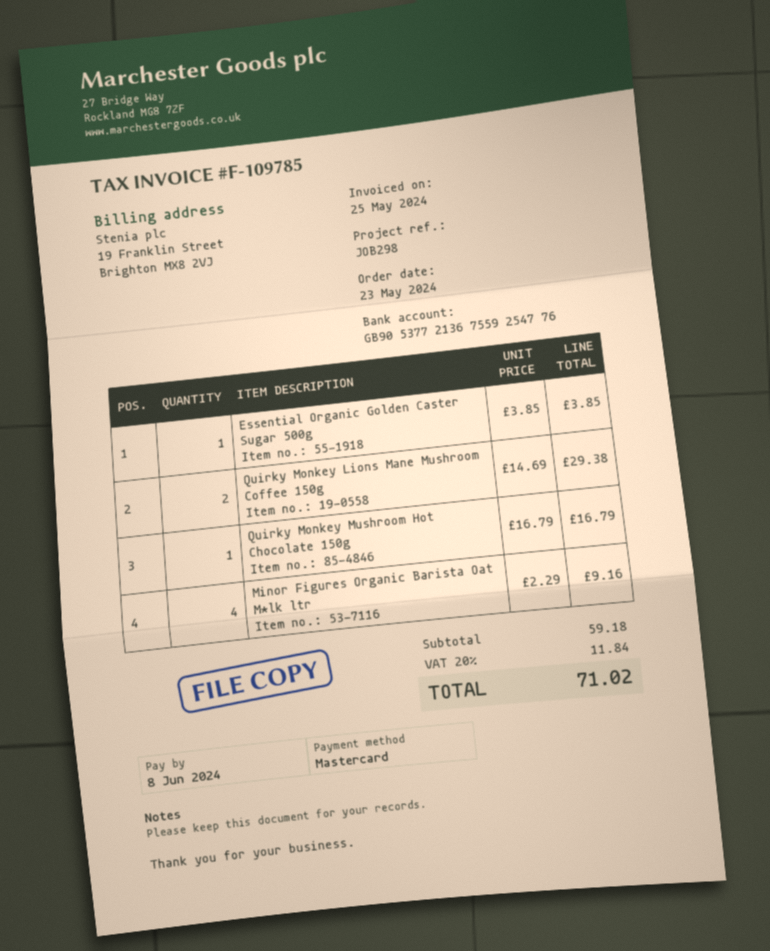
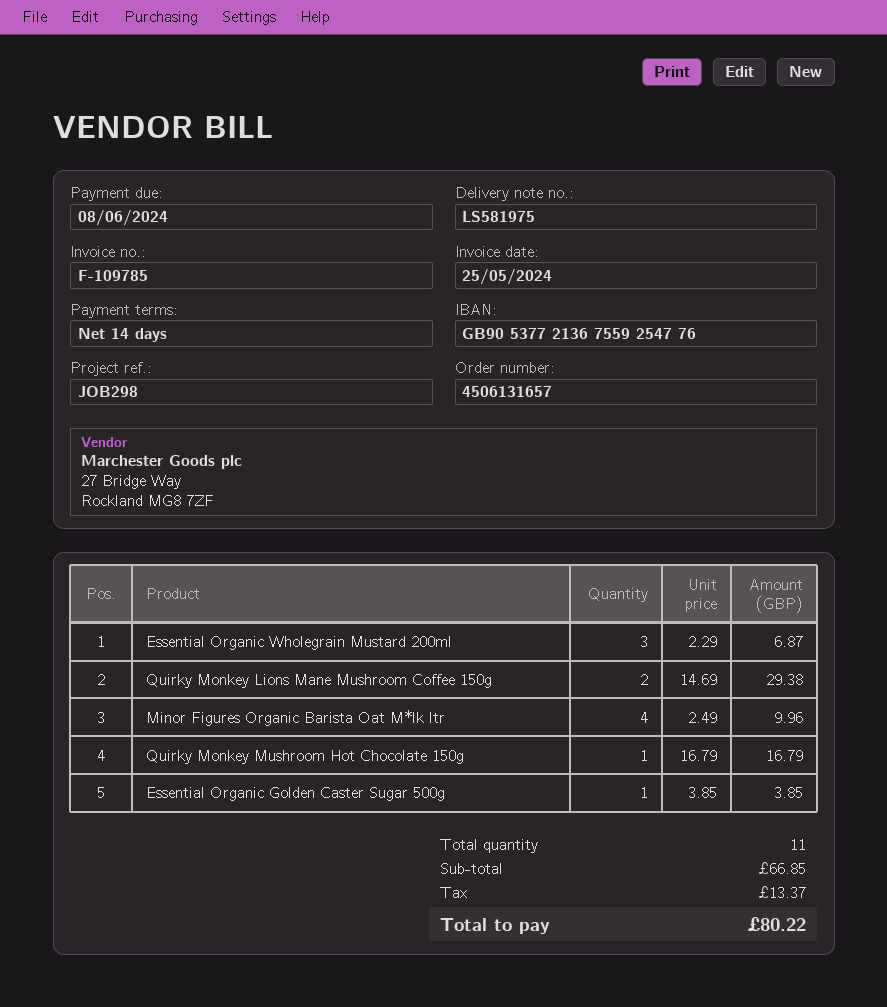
Minor Figures Organic Barista Oat M*lk ltr: 4 x 2.29 = 9.16 -> 4 x 2.49 = 9.96
Essential Organic Wholegrain Mustard 200ml: none -> 3 x 2.29 = 6.87
subtotal: 59.18 -> 66.85
tax: 11.84 -> 13.37
total: 71.02 -> 80.22

